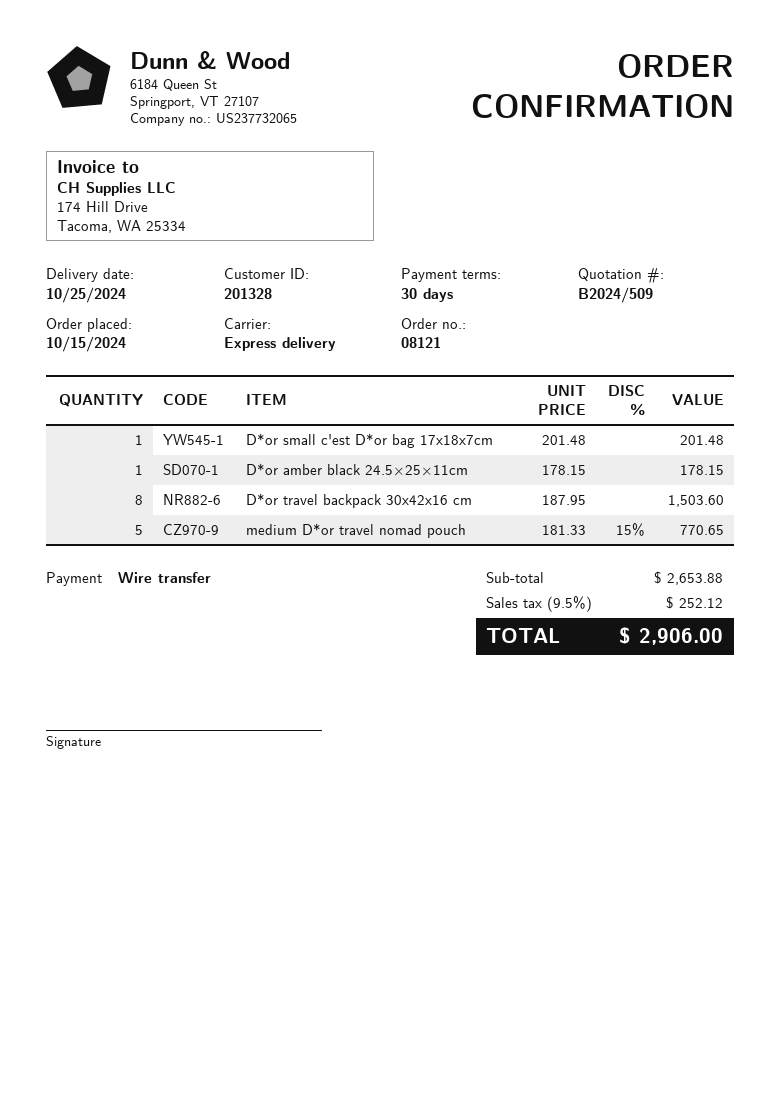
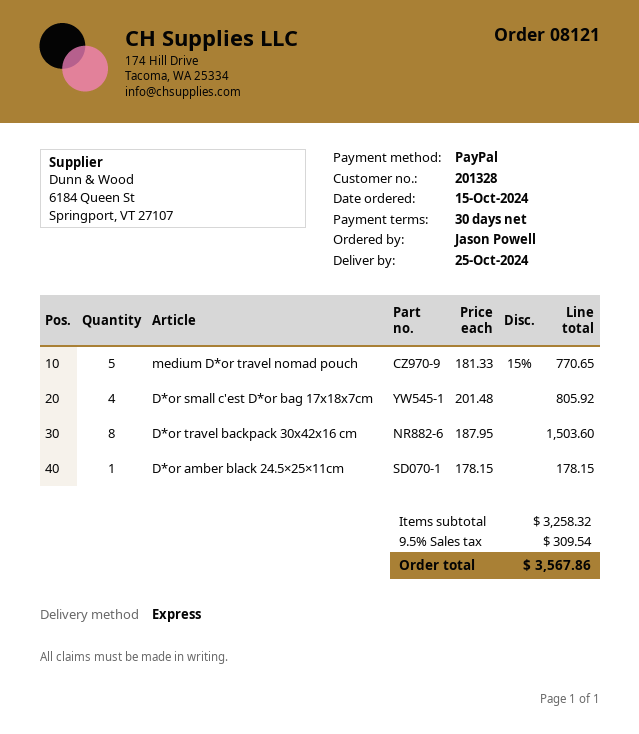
payment method: bank transfer -> PayPal
D*or small c'est D*or bag 17x18x7cm: 1 x 201.48 = 201.48 -> 4 x 201.48 = 805.92
subtotal: 2653.88 -> 3258.32
tax: 9.5% = 252.12 -> 9.5% = 309.54
total: 2906.00 -> 3567.86

